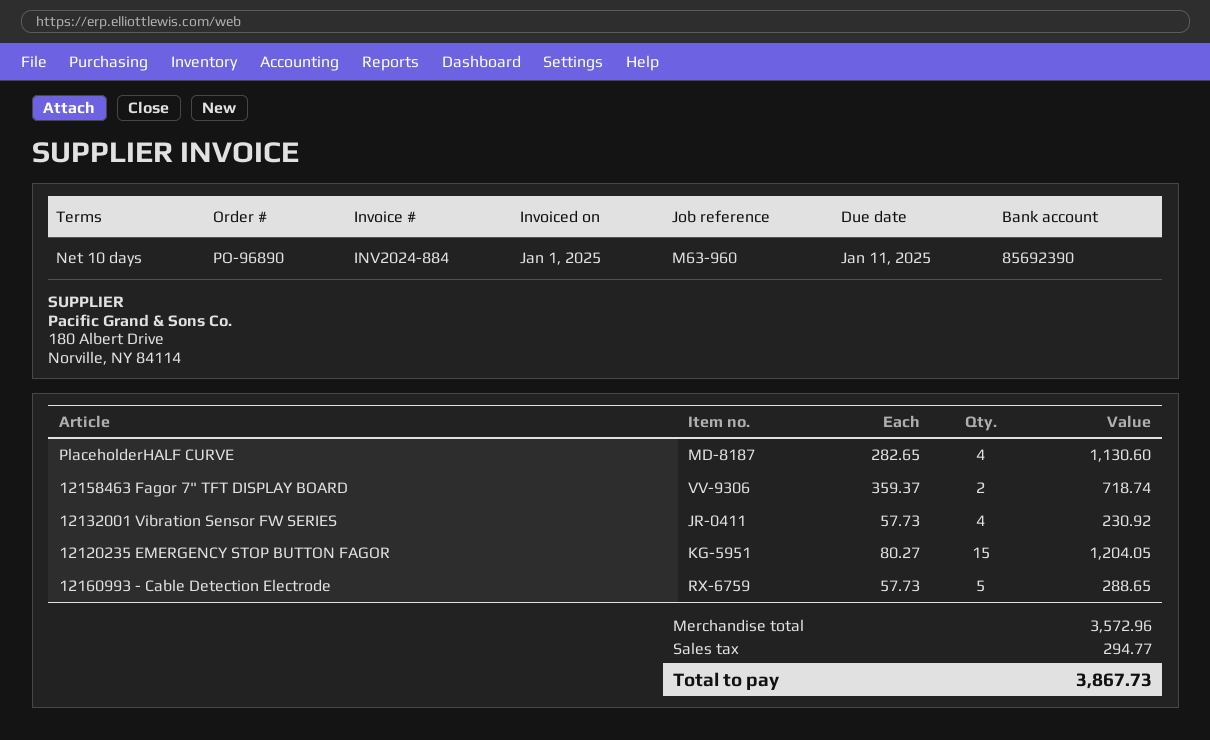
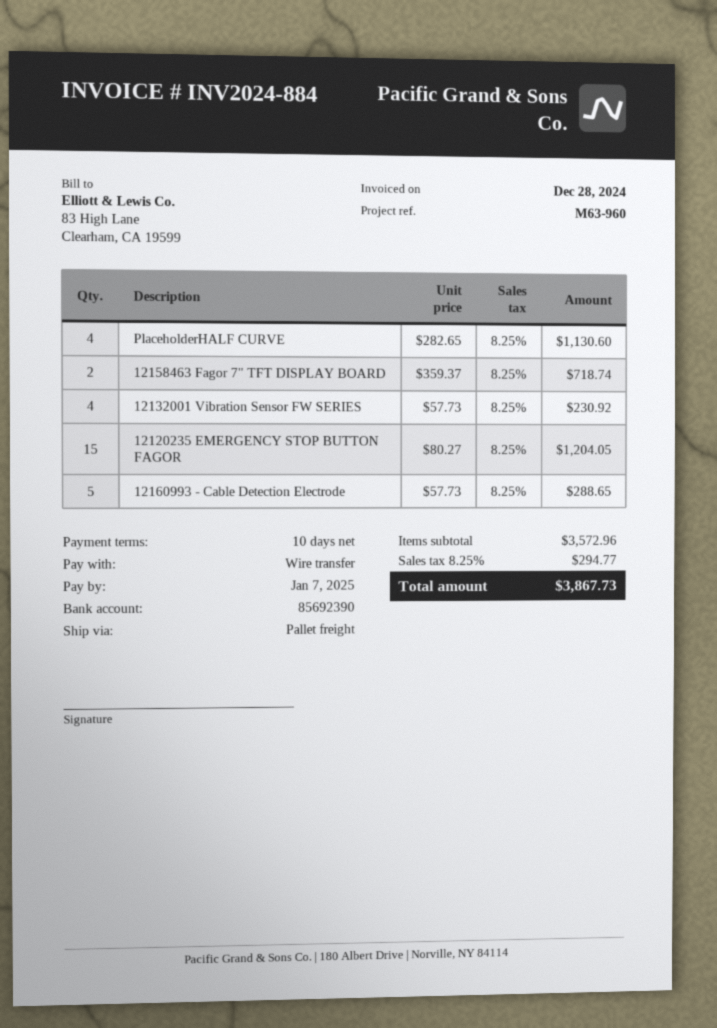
invoice date: 2025-01-01 -> 2024-12-28
due date: 2025-01-11 -> 2025-01-07

